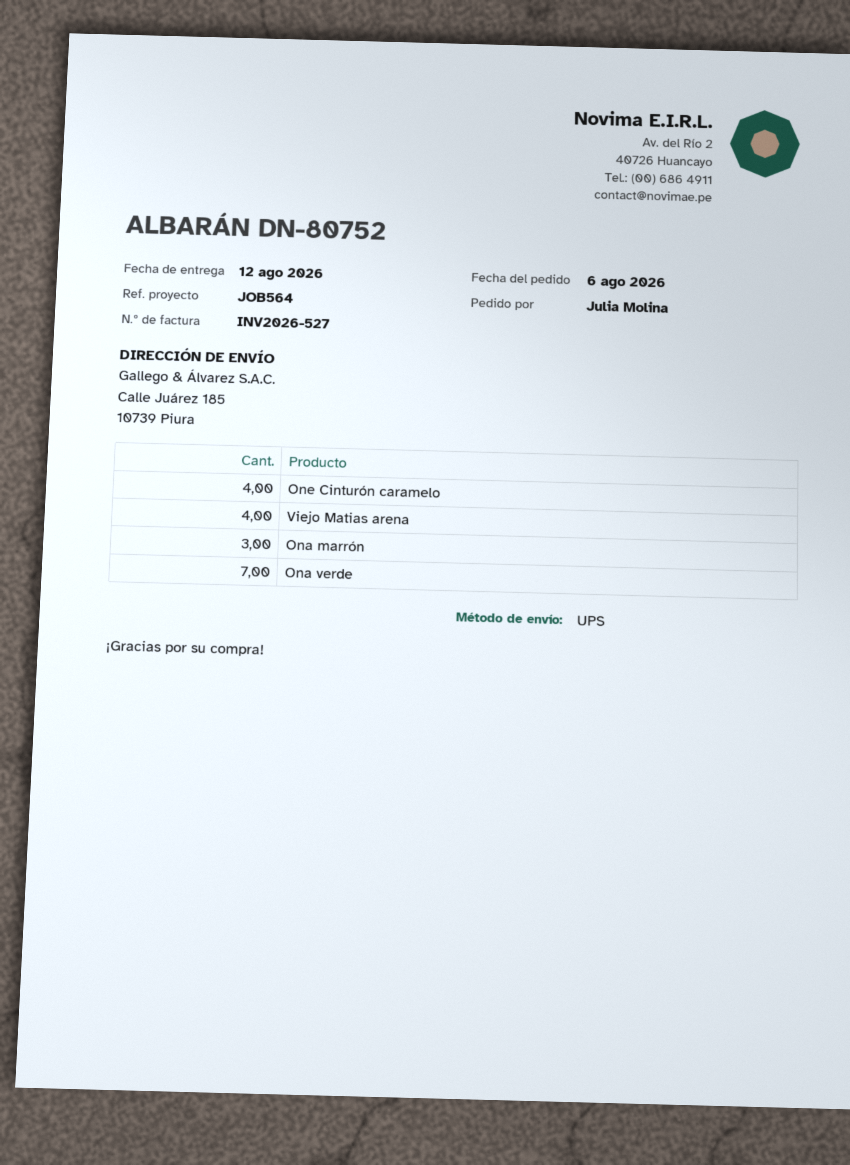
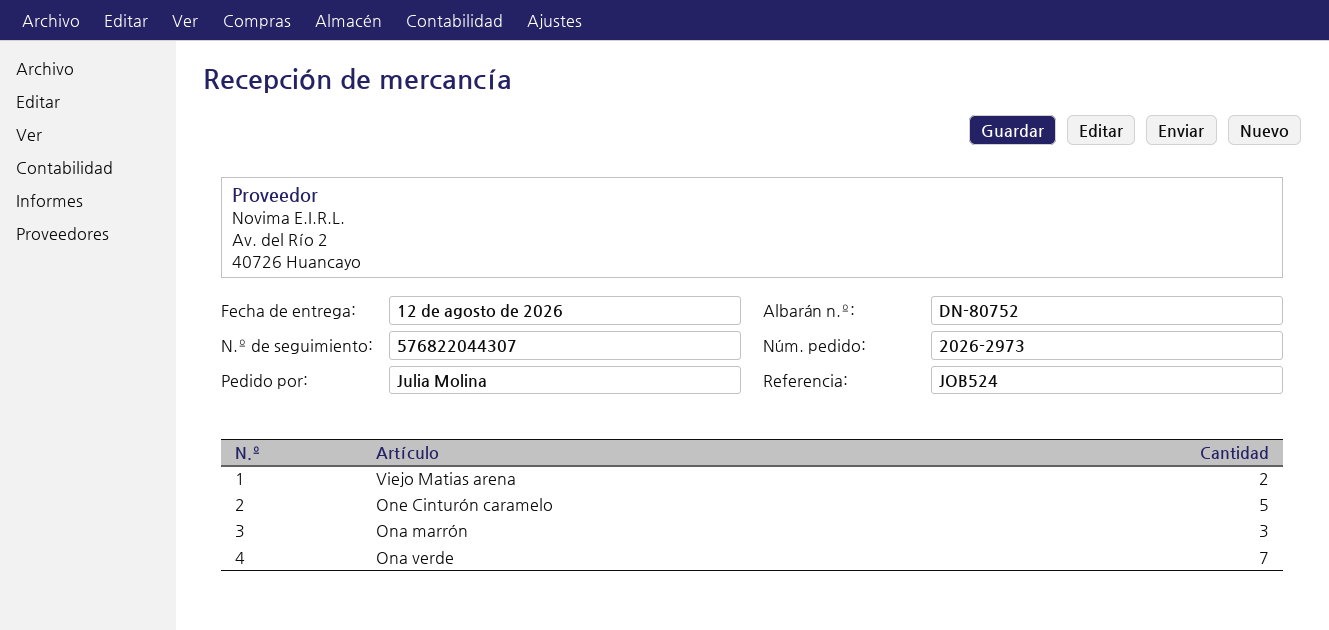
reference: JOB564 -> JOB524
One Cinturón caramelo: 4 -> 5
Viejo Matias arena: 4 -> 2

